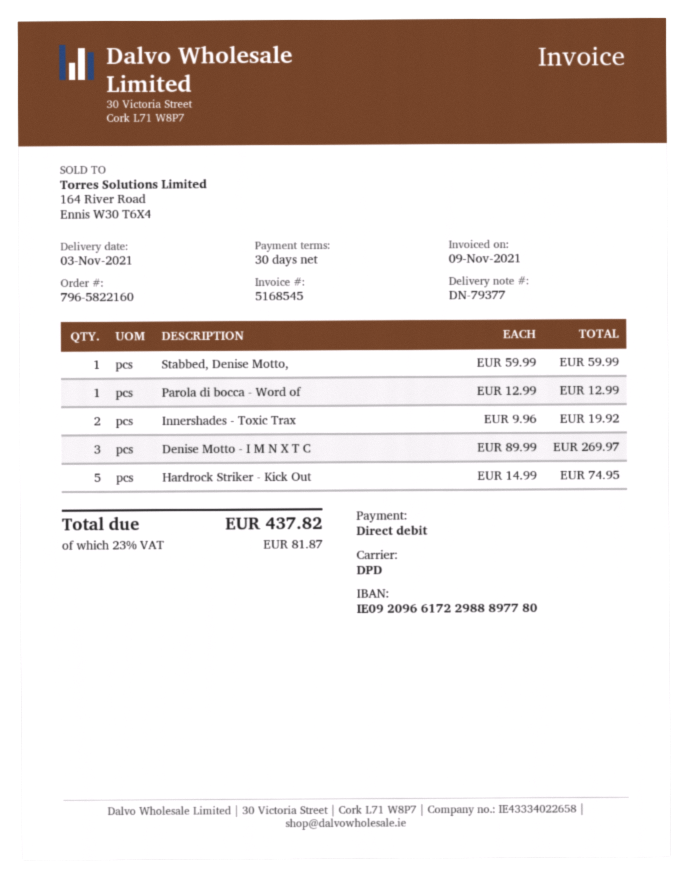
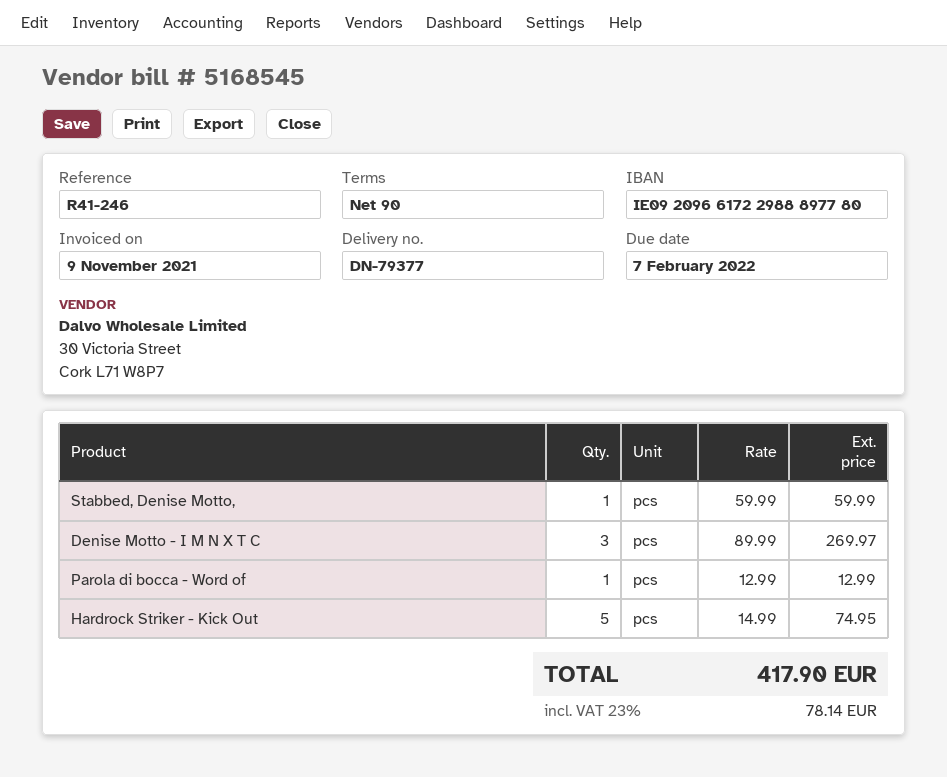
payment terms: 30 days -> 90 days
Innershades - Toxic Trax: 2 x 9.96 = 19.92 -> none
tax: 23% = 81.87 -> 23% = 78.14
total: 437.82 -> 417.90

